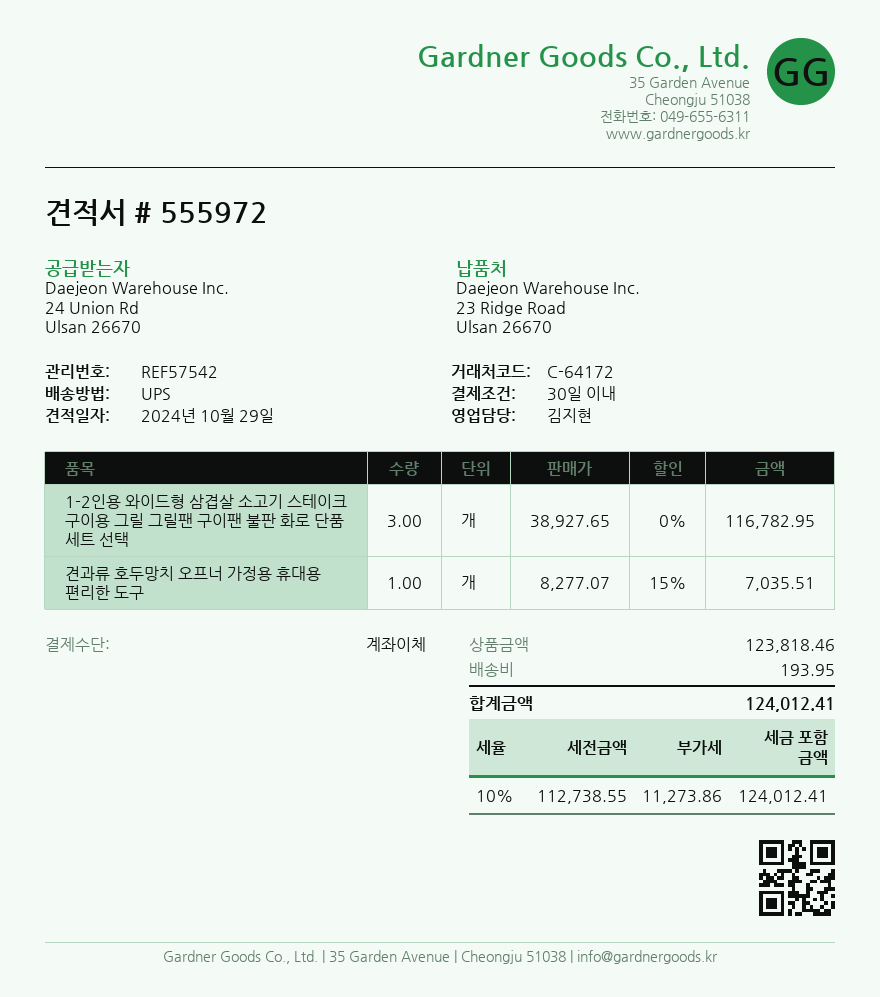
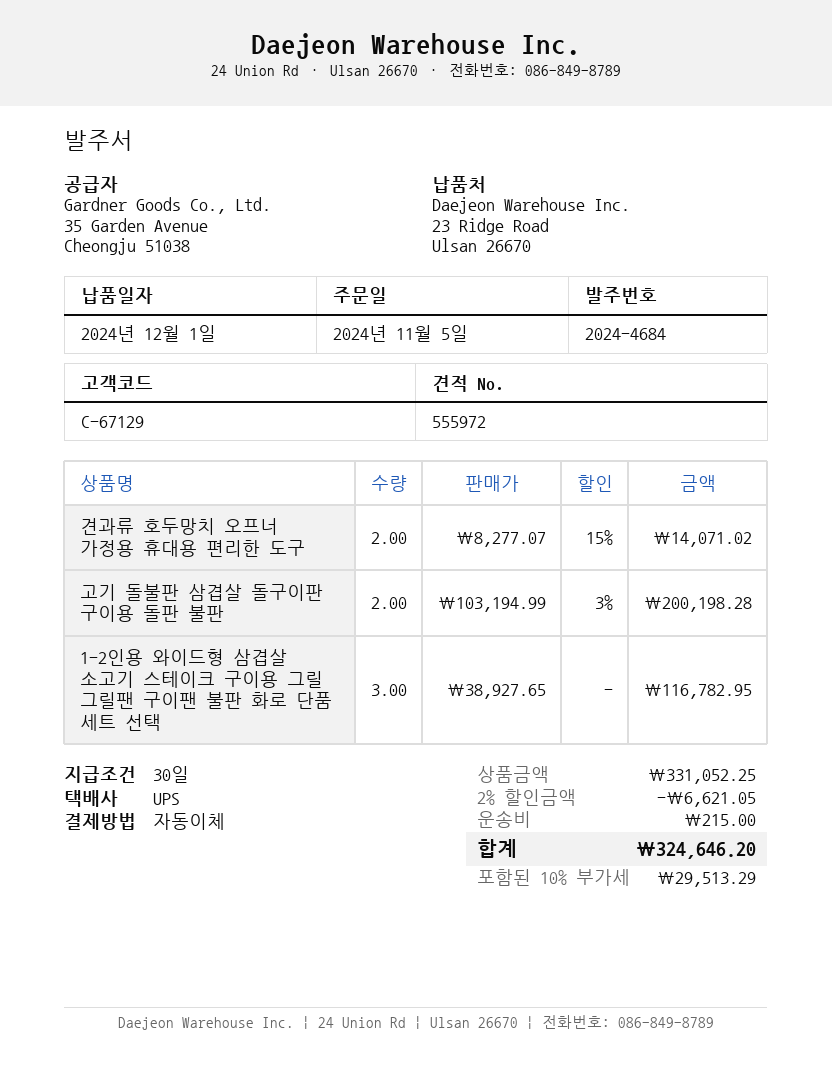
customer number: C-64172 -> C-67129
payment method: bank transfer -> direct debit
견과류 호두망치 오프너 가정용 휴대용 편리한 도구: 1 x 8277.07 - 15% = 7035.51 -> 2 x 8277.07 - 15% = 14071.02
고기 돌불판 삼겹살 돌구이판 구이용 돌판 불판: none -> 2 x 103194.99 - 3% = 200198.28
subtotal: 123818.46 -> 331052.25
discount: none -> 2% = 6621.05
shipping: 193.95 -> 215.00
tax: 10% = 11273.86 -> 10% = 29513.29
total: 124012.41 -> 324646.20

